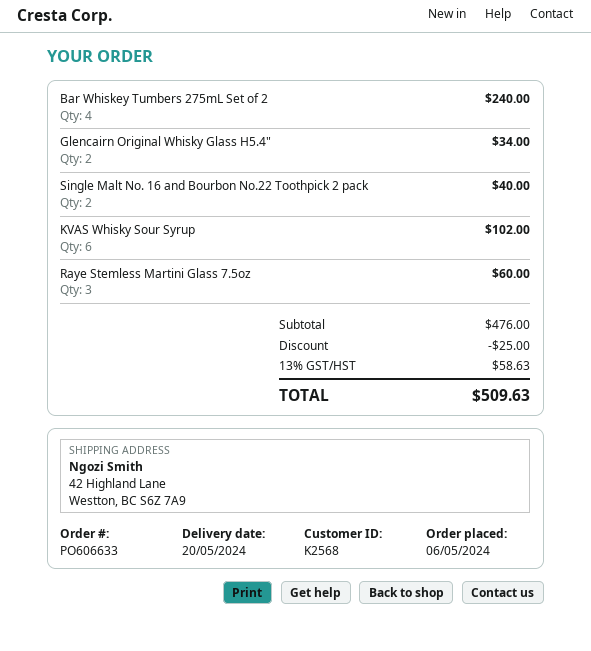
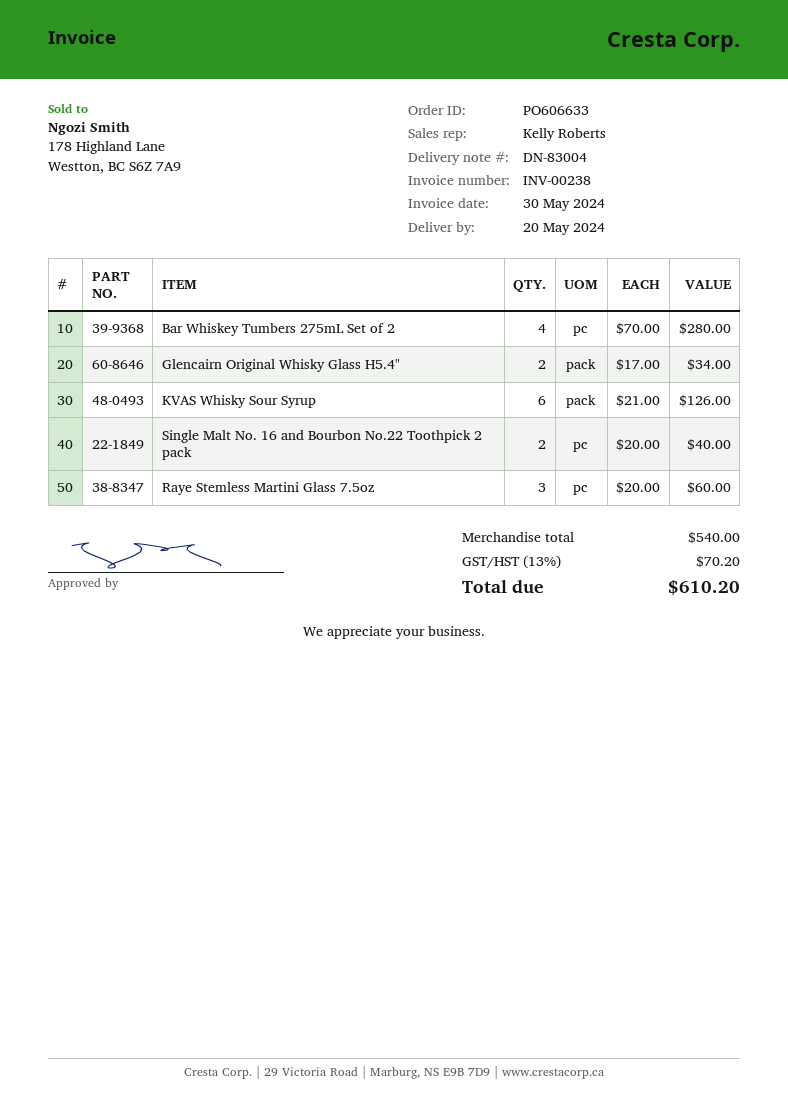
Bar Whiskey Tumbers 275mL Set of 2: 4 for 240.00 -> 4 for 280.00
KVAS Whisky Sour Syrup: 6 for 102.00 -> 6 for 126.00
subtotal: 476.00 -> 540.00
discount: 25.00 -> none
tax: 13% = 58.63 -> 13% = 70.20
total: 509.63 -> 610.20

